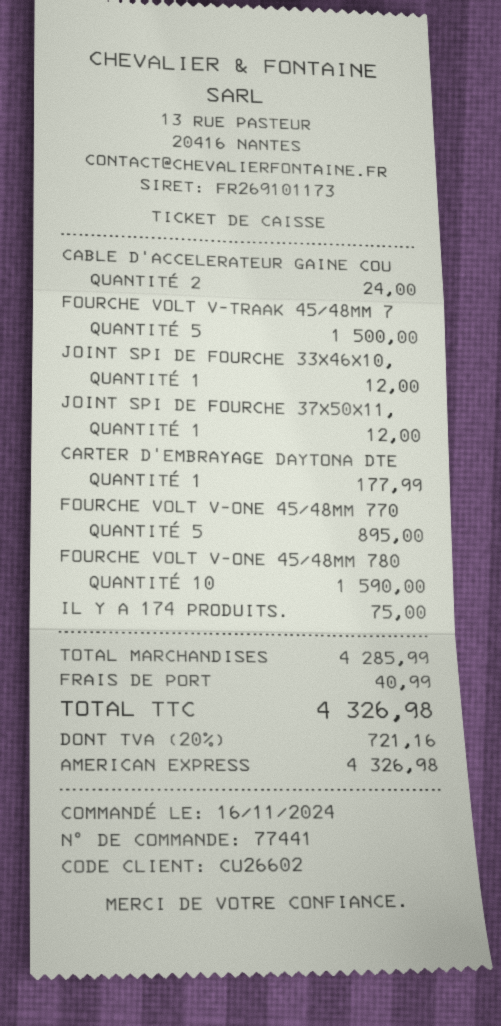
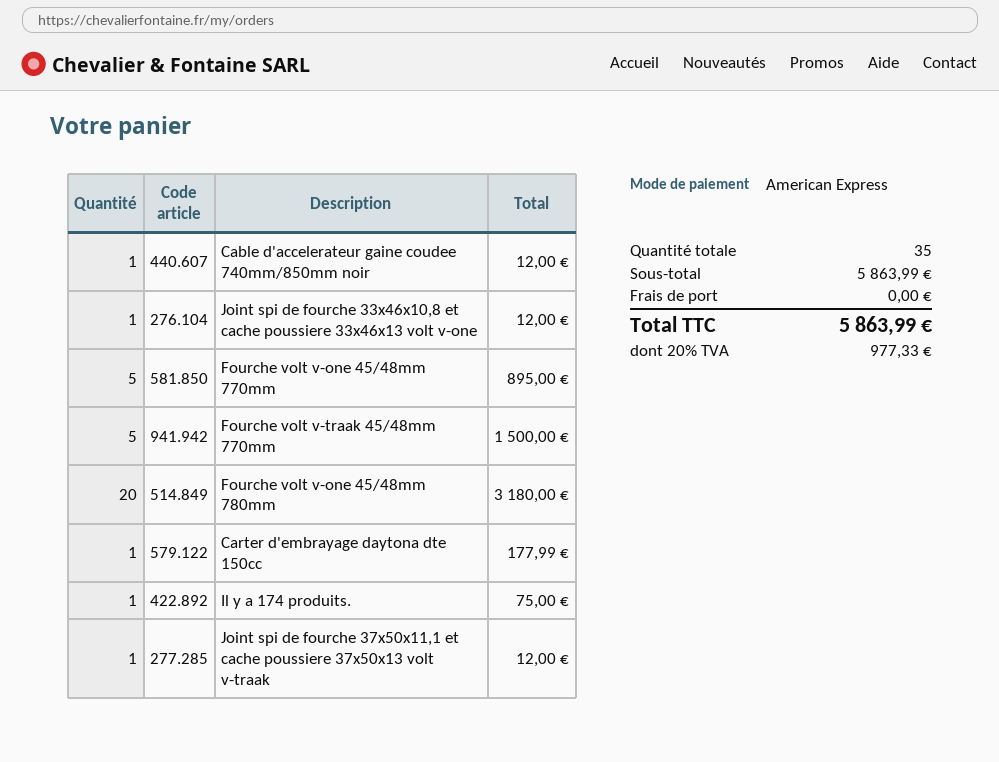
CABLE D'ACCELERATEUR GAINE COU: 2 for 24.00 -> 1 for 12.00
FOURCHE VOLT V-ONE 45/48MM 780: 10 for 1590.00 -> 20 for 3180.00
subtotal: 4285.99 -> 5863.99
shipping: 40.99 -> 0.00
tax: 20% = 721.16 -> 20% = 977.33
total: 4326.98 -> 5863.99

